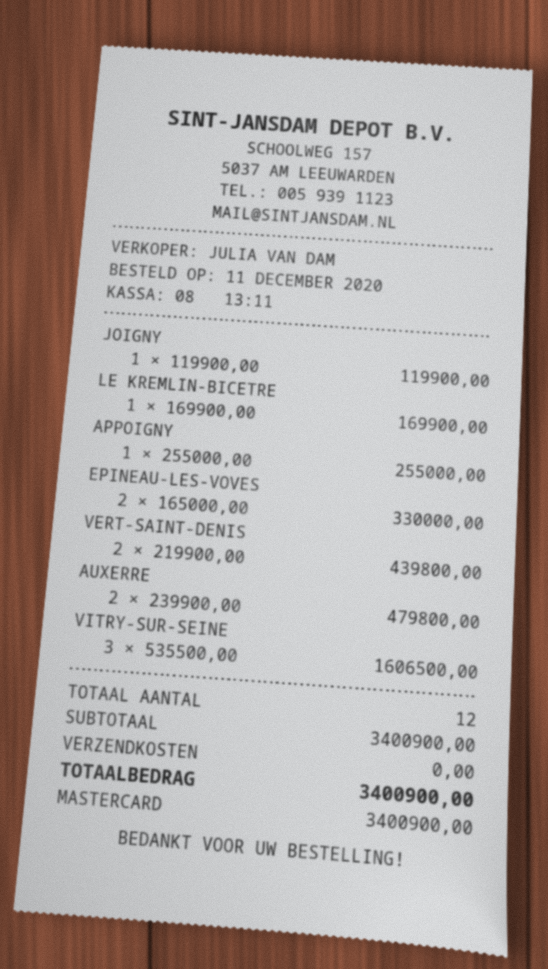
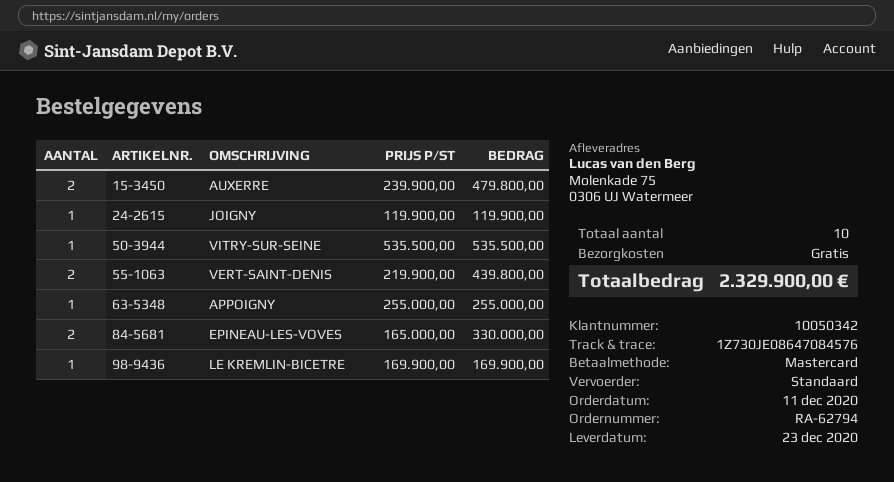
VITRY-SUR-SEINE: 3 x 535500.00 = 1606500.00 -> 1 x 535500.00 = 535500.00
total quantity: 12 -> 10
total: 3400900.00 -> 2329900.00

